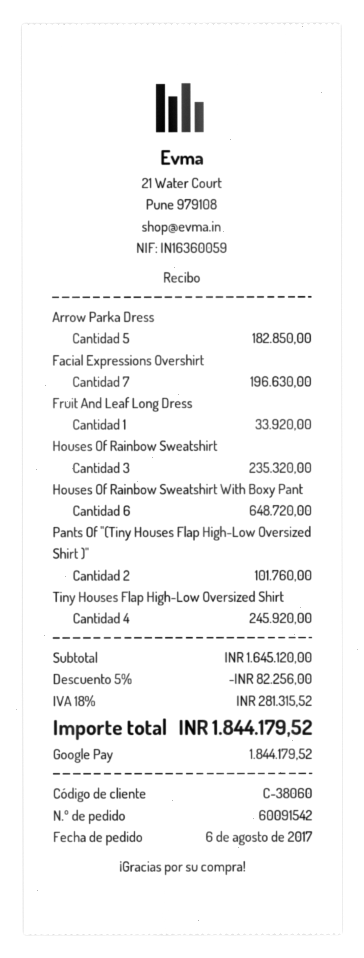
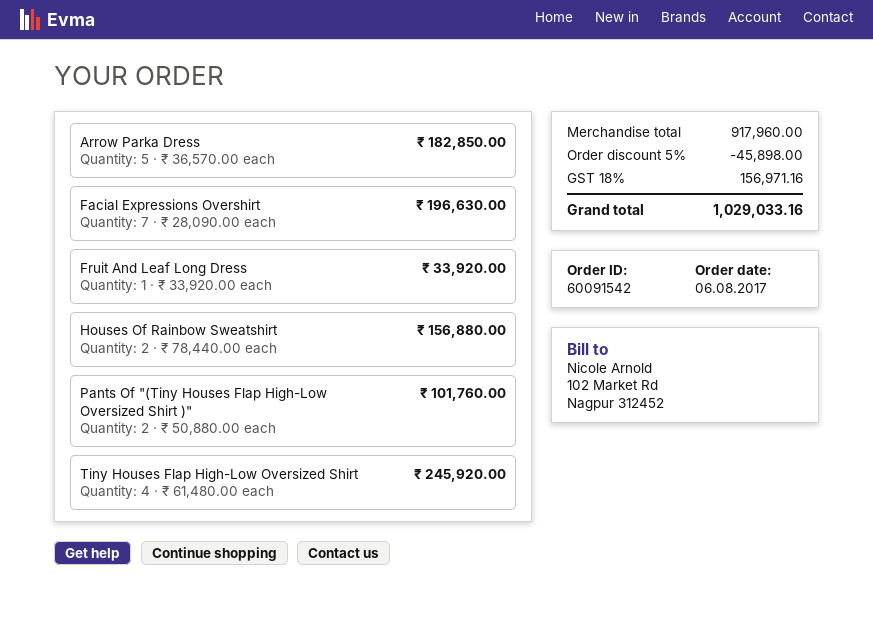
Houses Of Rainbow Sweatshirt: 3 for 235320.00 -> 2 for 156880.00
Houses Of Rainbow Sweatshirt With Boxy Pant: 6 for 648720.00 -> none
subtotal: 1645120.00 -> 917960.00
discount: 5% = 82256.00 -> 5% = 45898.00
tax: 18% = 281315.52 -> 18% = 156971.16
total: 1844179.52 -> 1029033.16

